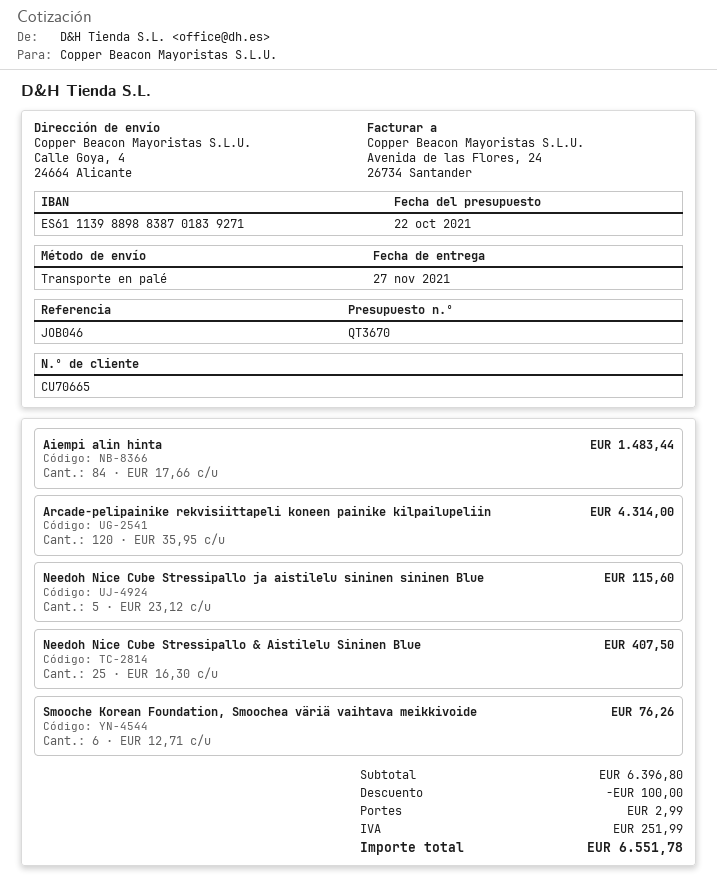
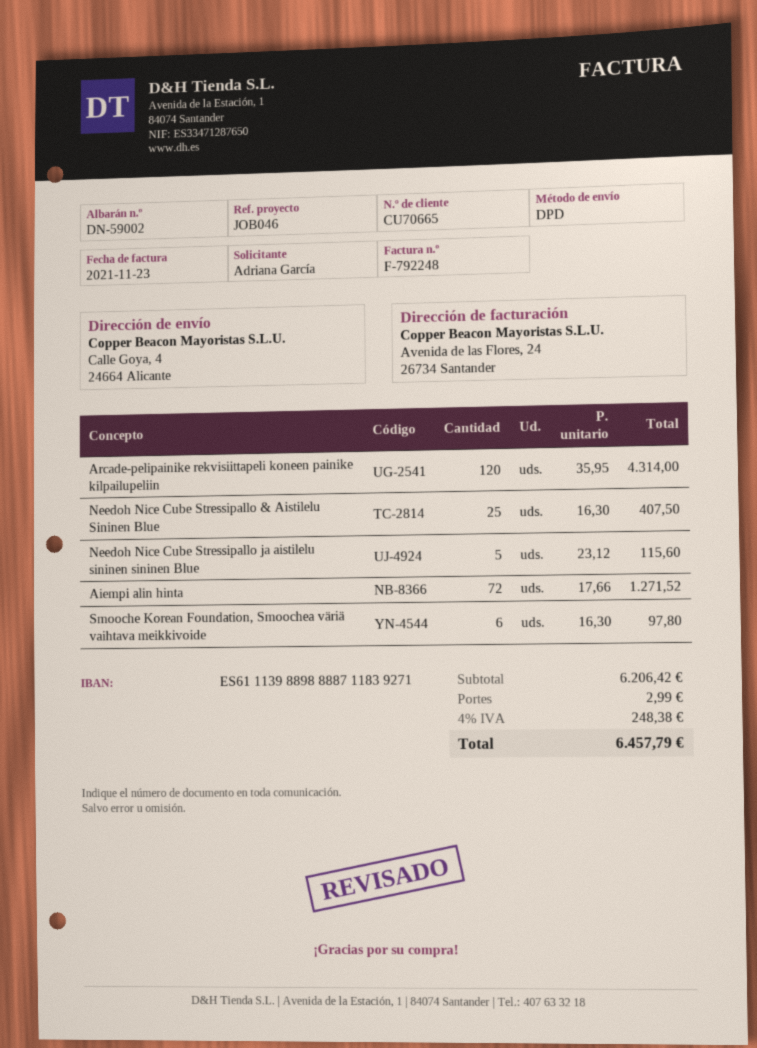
bank account: ES6111398898838701839271 -> ES6111398898888711839271
shipping method: pallet freight -> DPD
Aiempi alin hinta: 84 x 17.66 = 1483.44 -> 72 x 17.66 = 1271.52
Smooche Korean Foundation, Smoochea väriä vaihtava meikkivoide: 6 x 12.71 = 76.26 -> 6 x 16.30 = 97.80
subtotal: 6396.80 -> 6206.42
discount: 100.00 -> none
tax: 251.99 -> 248.38
total: 6551.78 -> 6457.79

